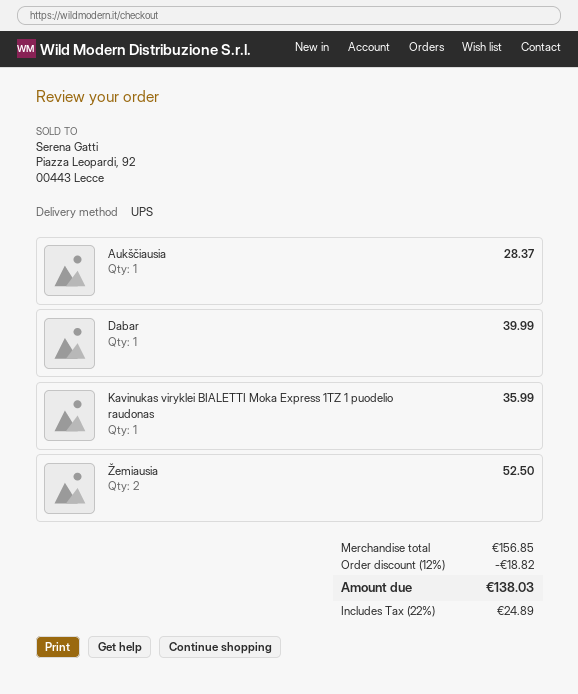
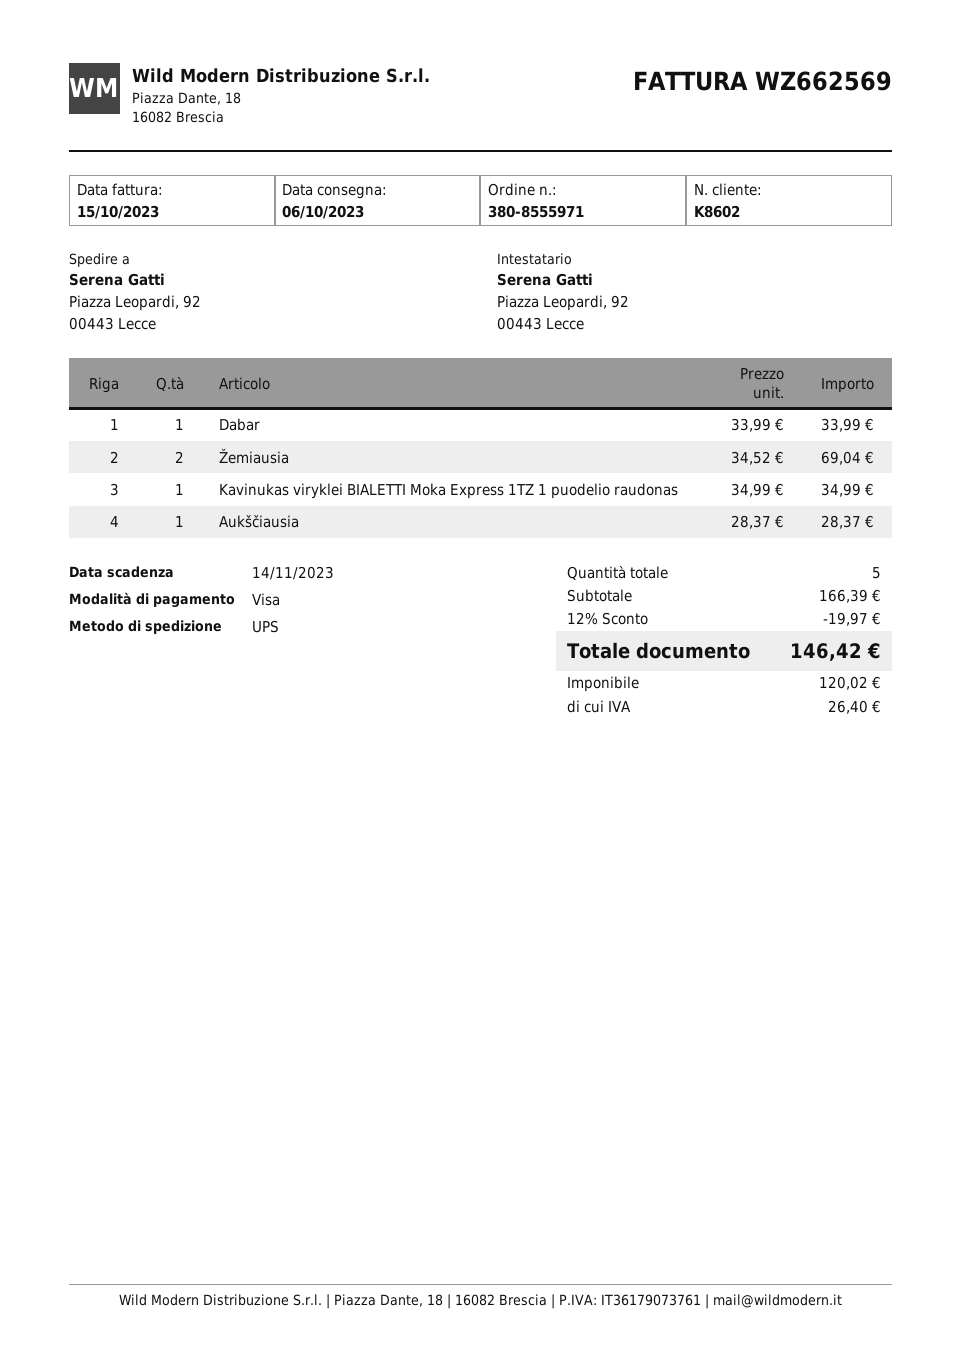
Dabar: 1 for 39.99 -> 1 for 33.99
Kavinukas viryklei BIALETTI Moka Express 1TZ 1 puodelio raudonas: 1 for 35.99 -> 1 for 34.99
Žemiausia: 2 for 52.50 -> 2 for 69.04
subtotal: 156.85 -> 166.39
discount: 12% = 18.82 -> 12% = 19.97
tax: 24.89 -> 26.40
total: 138.03 -> 146.42

